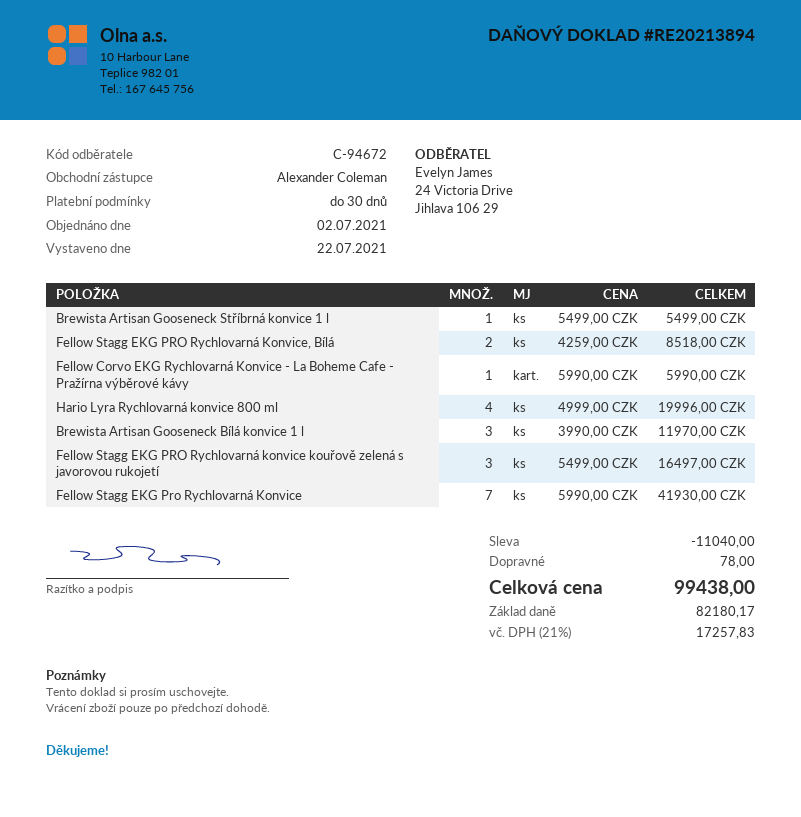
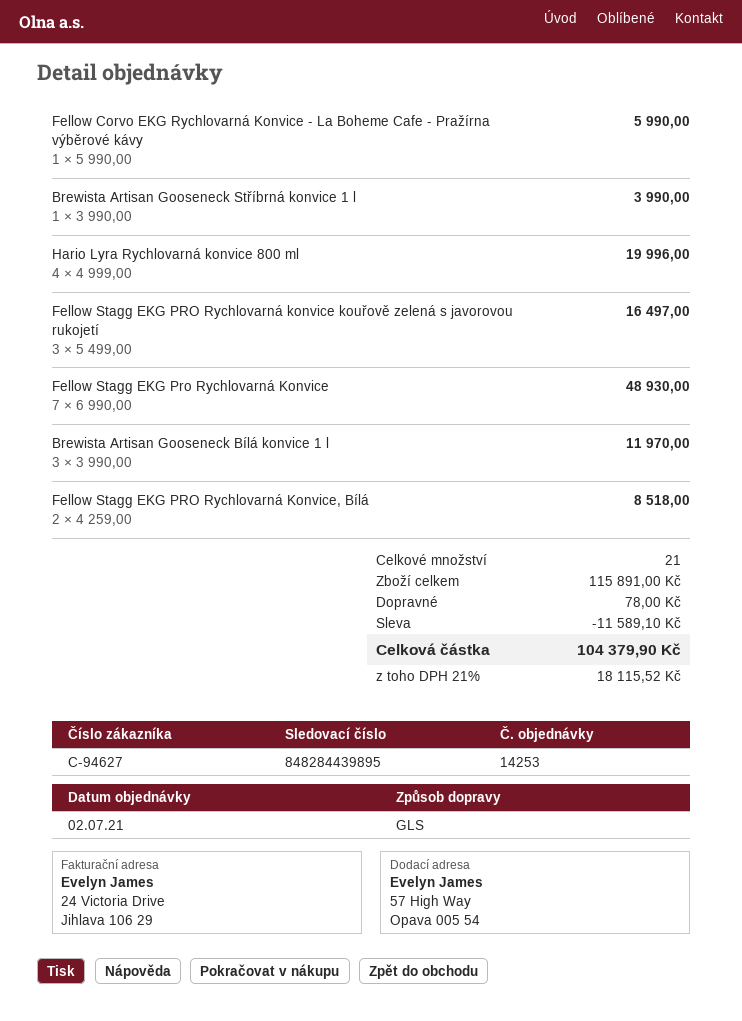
customer number: C-94672 -> C-94627
Brewista Artisan Gooseneck Stříbrná konvice 1 l: 1 x 5499.00 = 5499.00 -> 1 x 3990.00 = 3990.00
Fellow Stagg EKG Pro Rychlovarná Konvice: 7 x 5990.00 = 41930.00 -> 7 x 6990.00 = 48930.00
discount: 11040.00 -> 11589.10
tax: 21% = 17257.83 -> 21% = 18115.52
total: 99438.00 -> 104379.90

